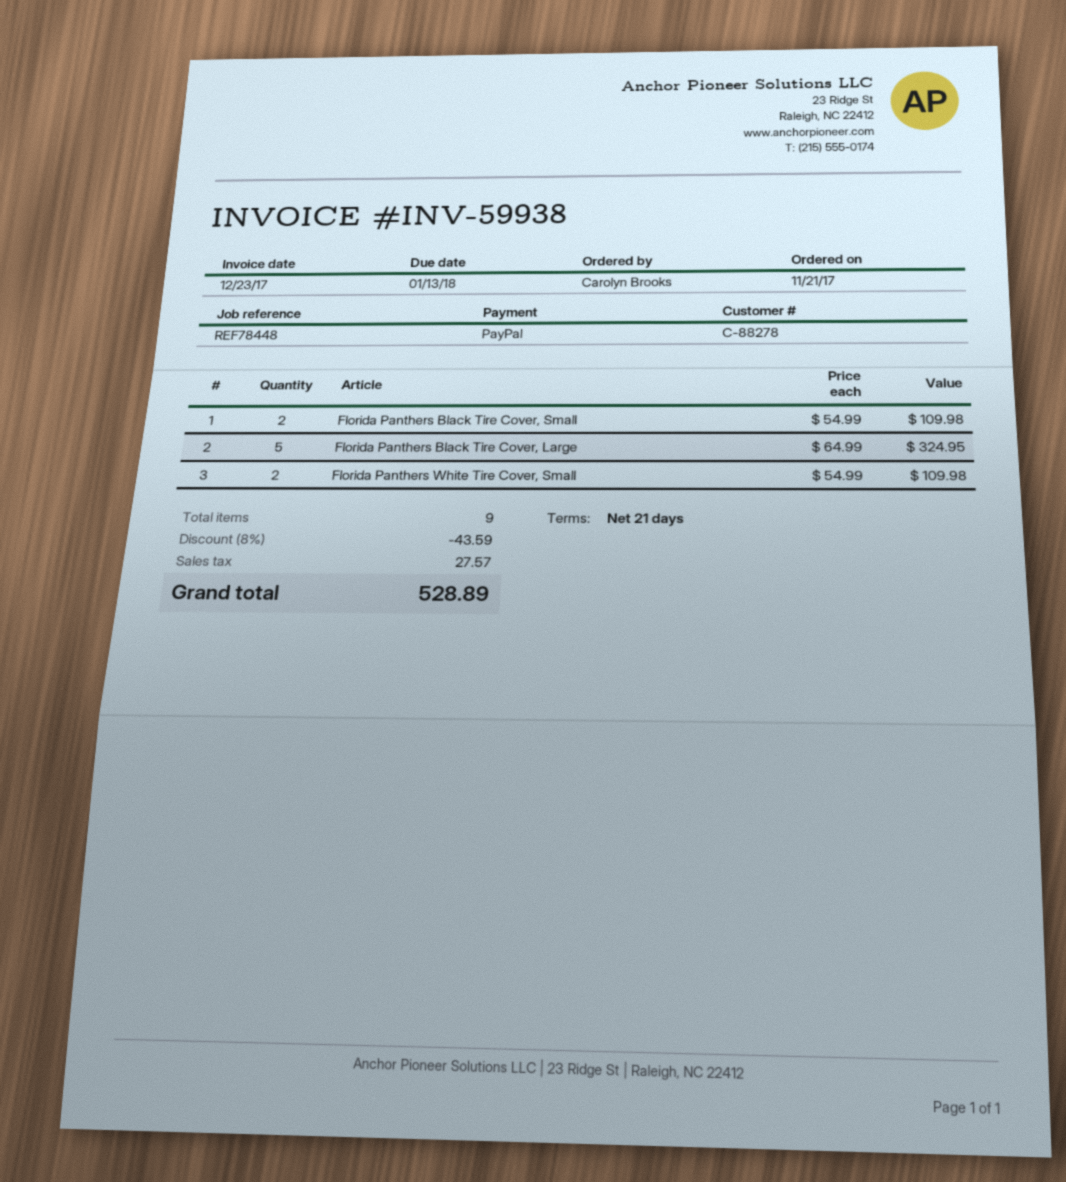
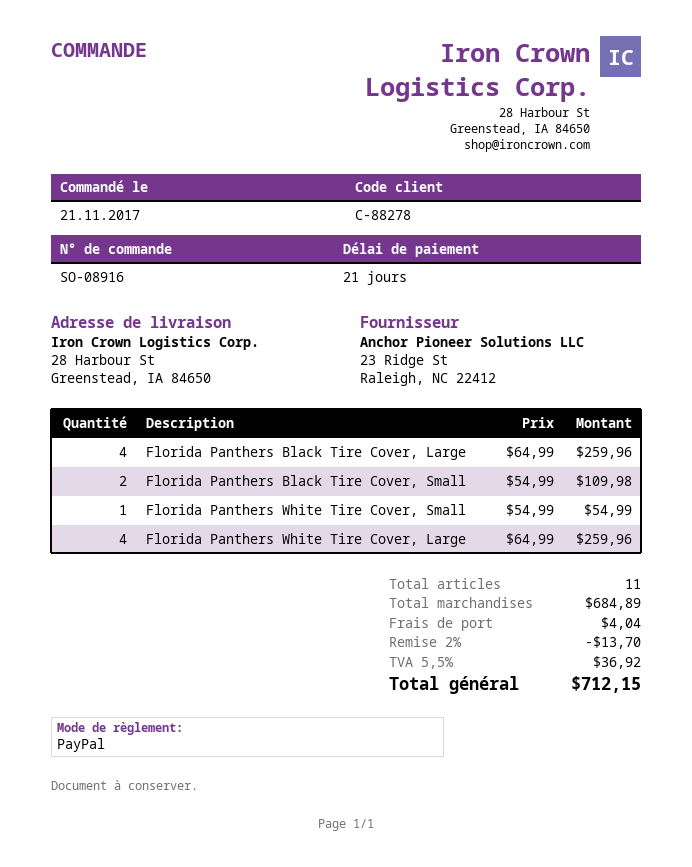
Florida Panthers Black Tire Cover, Large: 5 x 64.99 = 324.95 -> 4 x 64.99 = 259.96
Florida Panthers White Tire Cover, Small: 2 x 54.99 = 109.98 -> 1 x 54.99 = 54.99
Florida Panthers White Tire Cover, Large: none -> 4 x 64.99 = 259.96
total quantity: 9 -> 11
discount: 8% = 43.59 -> 2% = 13.70
shipping: none -> 4.04
tax: 27.57 -> 36.92
total: 528.89 -> 712.15

